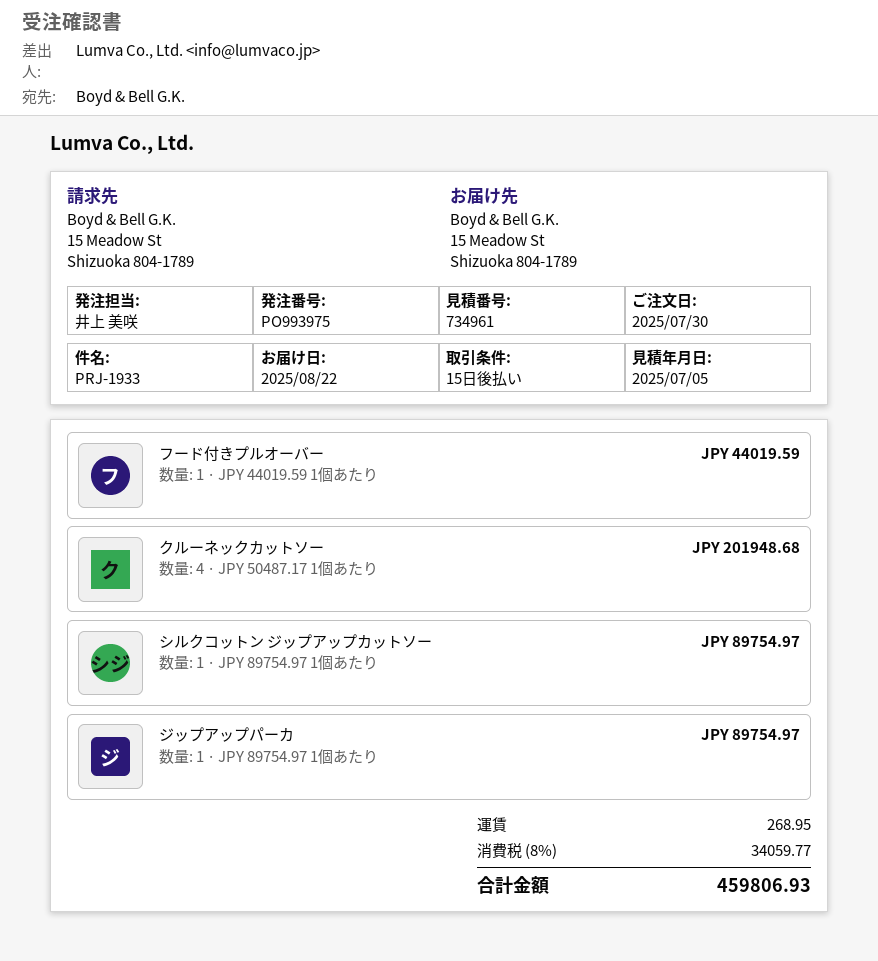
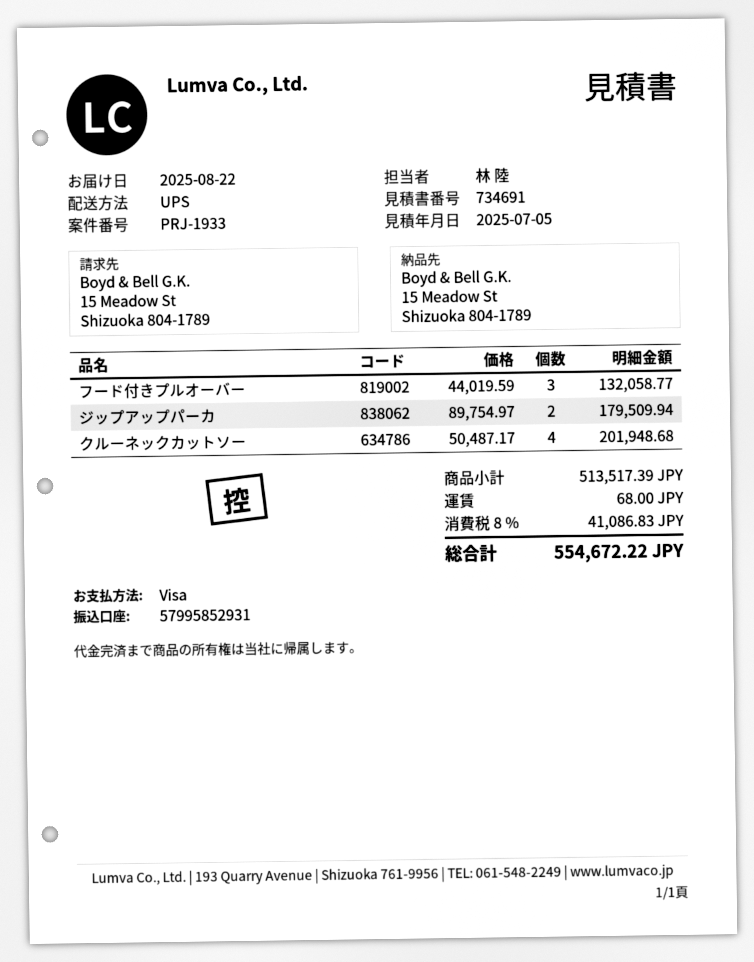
quote number: 734961 -> 734691
フード付きプルオーバー: 1 x 44019.59 = 44019.59 -> 3 x 44019.59 = 132058.77
シルクコットン ジップアップカットソー: 1 x 89754.97 = 89754.97 -> none
ジップアップパーカ: 1 x 89754.97 = 89754.97 -> 2 x 89754.97 = 179509.94
shipping: 268.95 -> 68.00
tax: 8% = 34059.77 -> 8% = 41086.83
total: 459806.93 -> 554672.22

